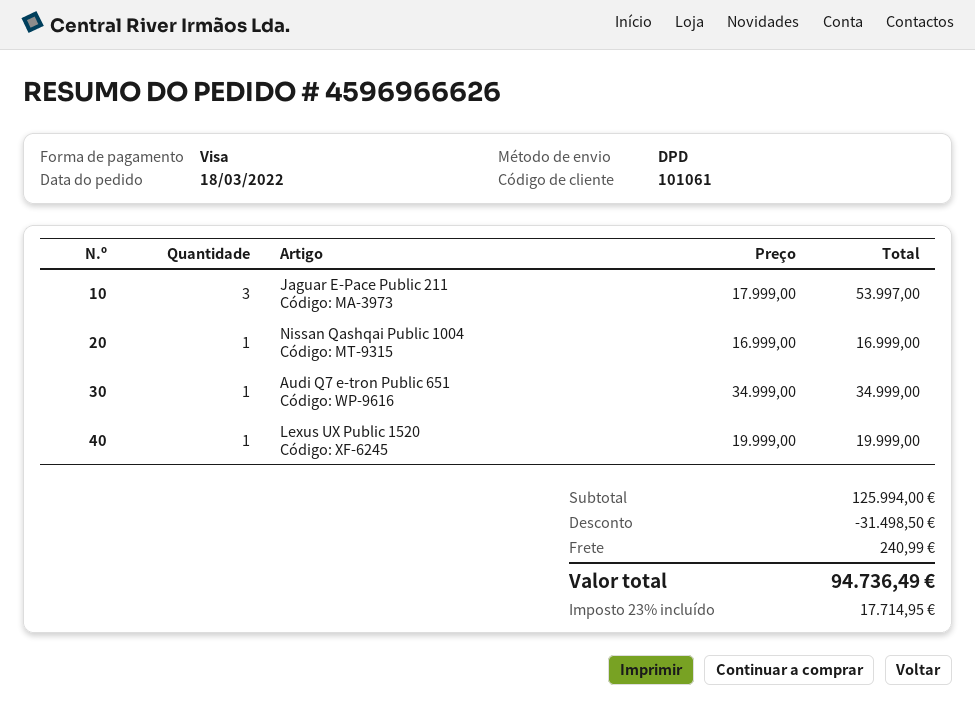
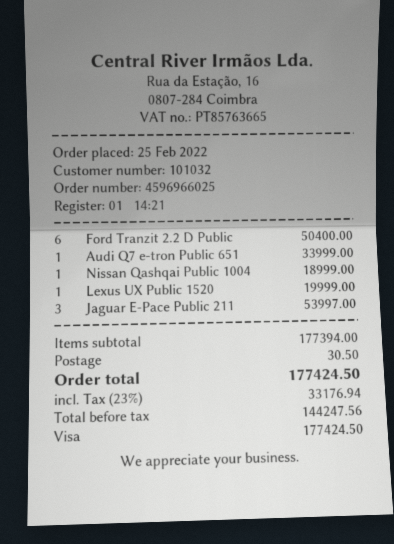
order number: 4596966626 -> 4596966025
order date: 2022-03-18 -> 2022-02-25
customer number: 101061 -> 101032
Nissan Qashqai Public 1004: 1 for 16999.00 -> 1 for 18999.00
Audi Q7 e-tron Public 651: 1 for 34999.00 -> 1 for 33999.00
Ford Tranzit 2.2 D Public: none -> 6 for 50400.00
subtotal: 125994.00 -> 177394.00
discount: 31498.50 -> none
shipping: 240.99 -> 30.50
tax: 23% = 17714.95 -> 23% = 33176.94
total: 94736.49 -> 177424.50

